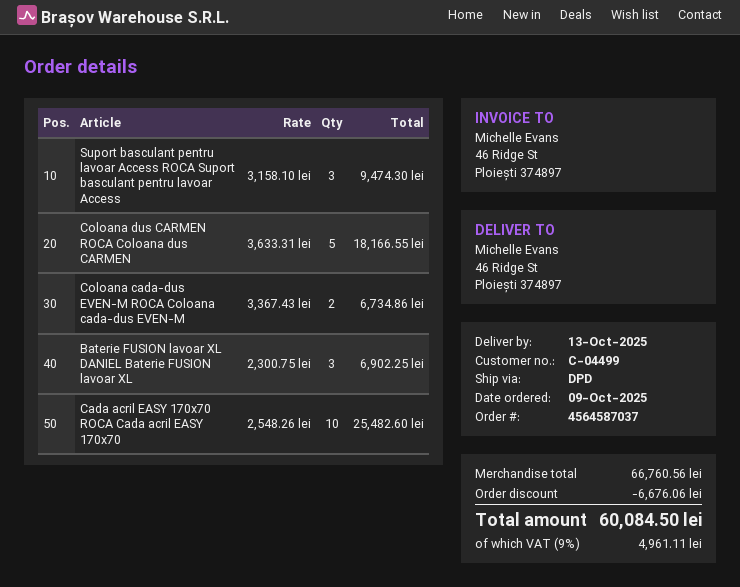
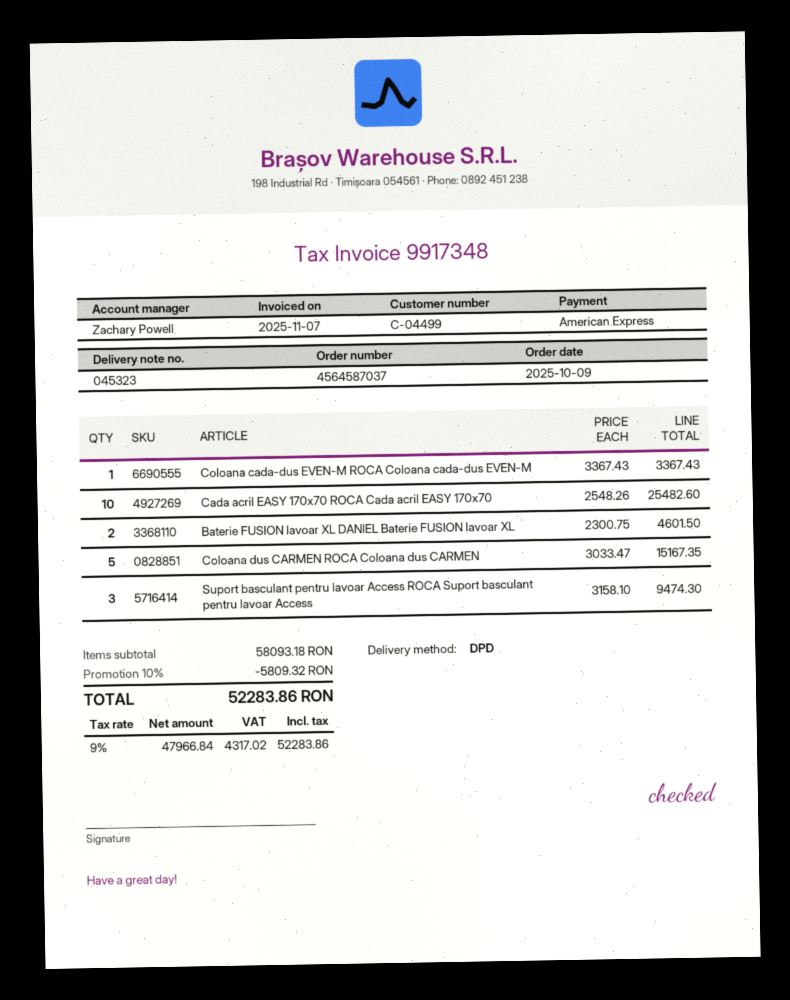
Coloana dus CARMEN ROCA Coloana dus CARMEN: 5 x 3633.31 = 18166.55 -> 5 x 3033.47 = 15167.35
Coloana cada-dus EVEN-M ROCA Coloana cada-dus EVEN-M: 2 x 3367.43 = 6734.86 -> 1 x 3367.43 = 3367.43
Baterie FUSION lavoar XL DANIEL Baterie FUSION lavoar XL: 3 x 2300.75 = 6902.25 -> 2 x 2300.75 = 4601.50
subtotal: 66760.56 -> 58093.18
discount: 6676.06 -> 5809.32
tax: 9% = 4961.11 -> 9% = 4317.02
total: 60084.50 -> 52283.86

